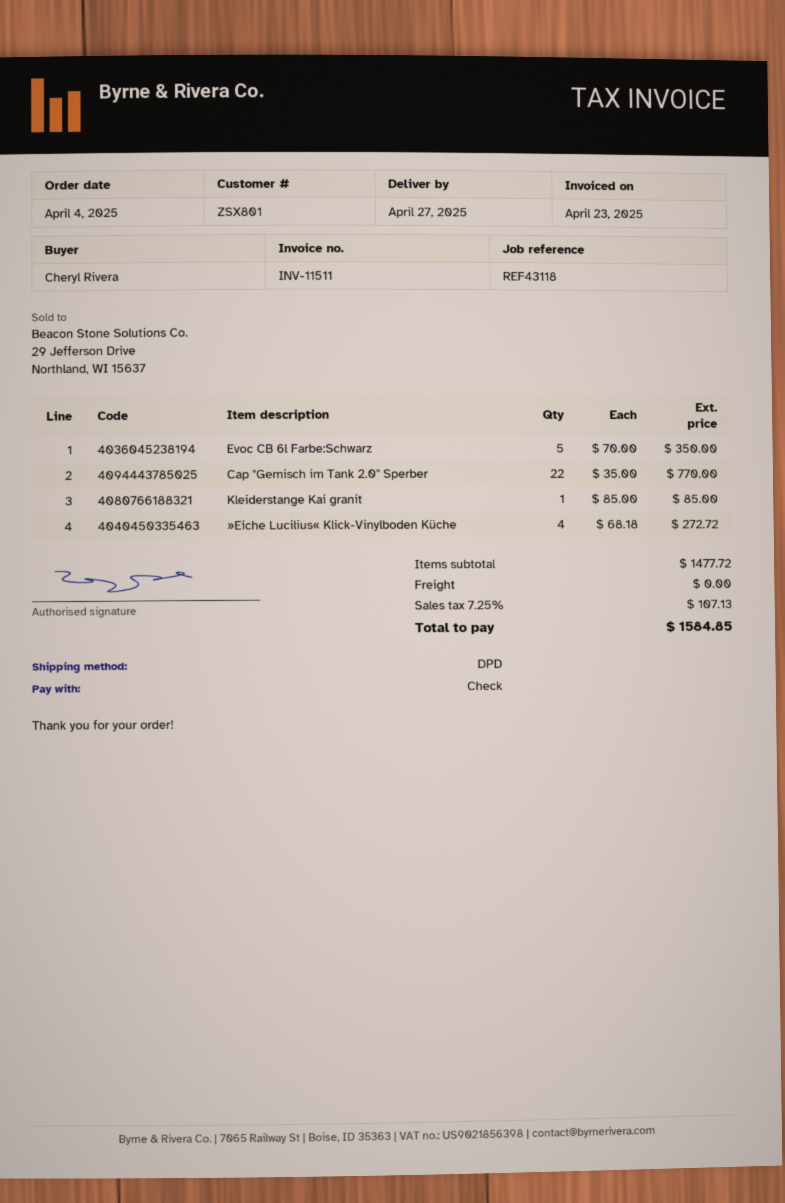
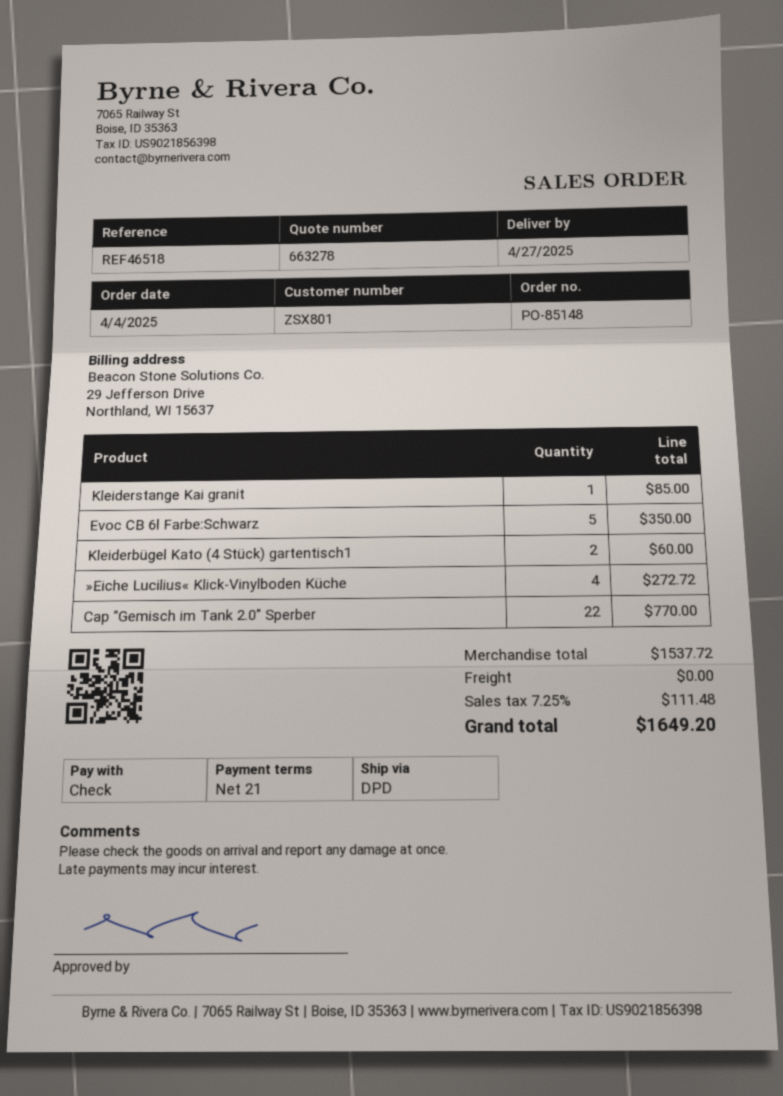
reference: REF43118 -> REF46518
Kleiderbügel Kato (4 Stück) gartentisch1: none -> 2 for 60.00
subtotal: 1477.72 -> 1537.72
tax: 7.25% = 107.13 -> 7.25% = 111.48
total: 1584.85 -> 1649.20

